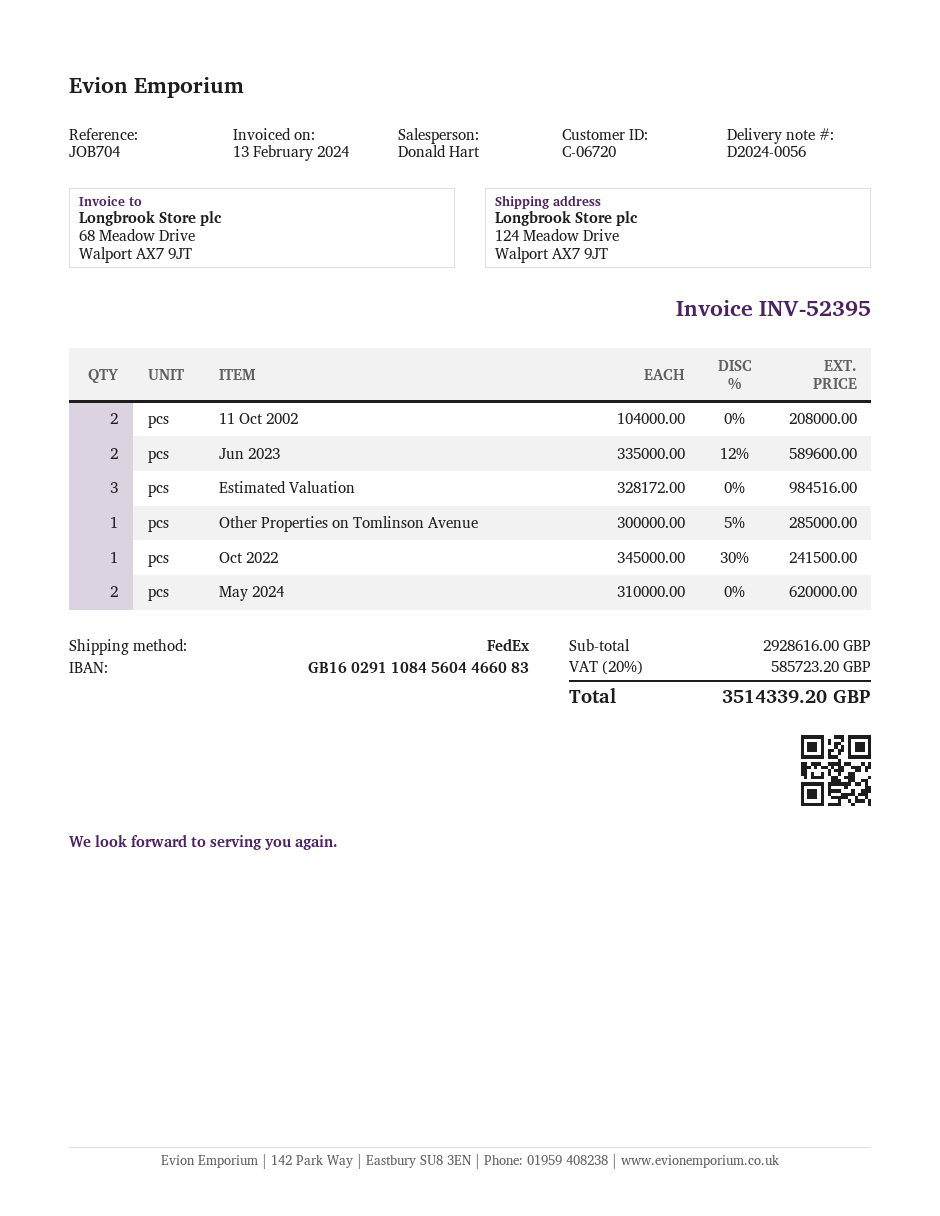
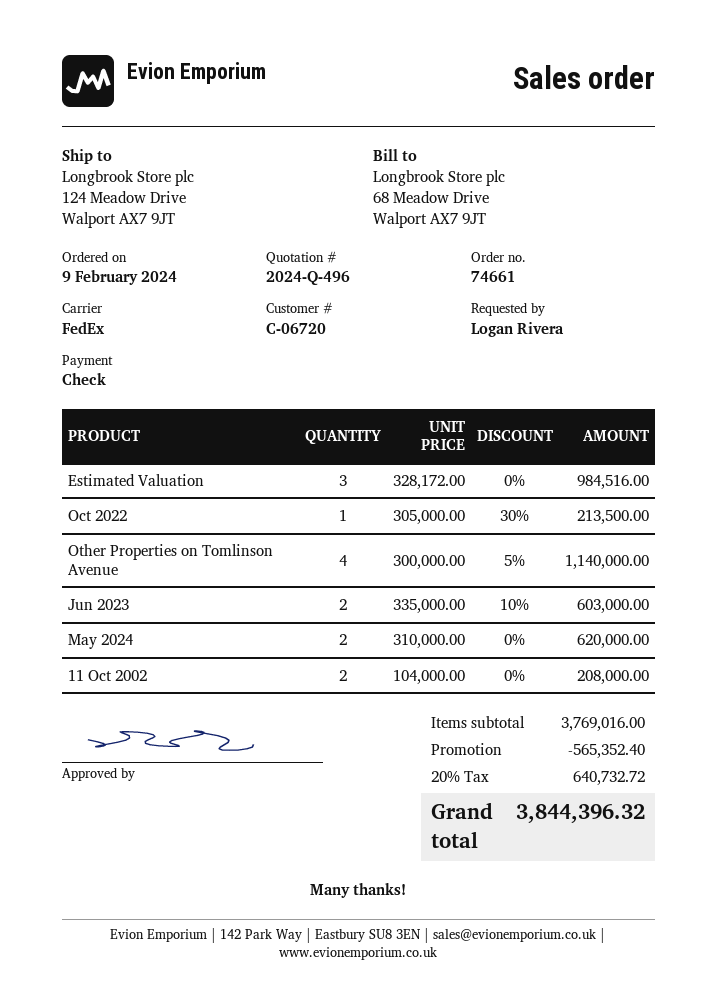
Jun 2023: 2 x 335000.00 - 12% = 589600.00 -> 2 x 335000.00 - 10% = 603000.00
Other Properties on Tomlinson Avenue: 1 x 300000.00 - 5% = 285000.00 -> 4 x 300000.00 - 5% = 1140000.00
Oct 2022: 1 x 345000.00 - 30% = 241500.00 -> 1 x 305000.00 - 30% = 213500.00
subtotal: 2928616.00 -> 3769016.00
discount: none -> 565352.40
tax: 20% = 585723.20 -> 20% = 640732.72
total: 3514339.20 -> 3844396.32

